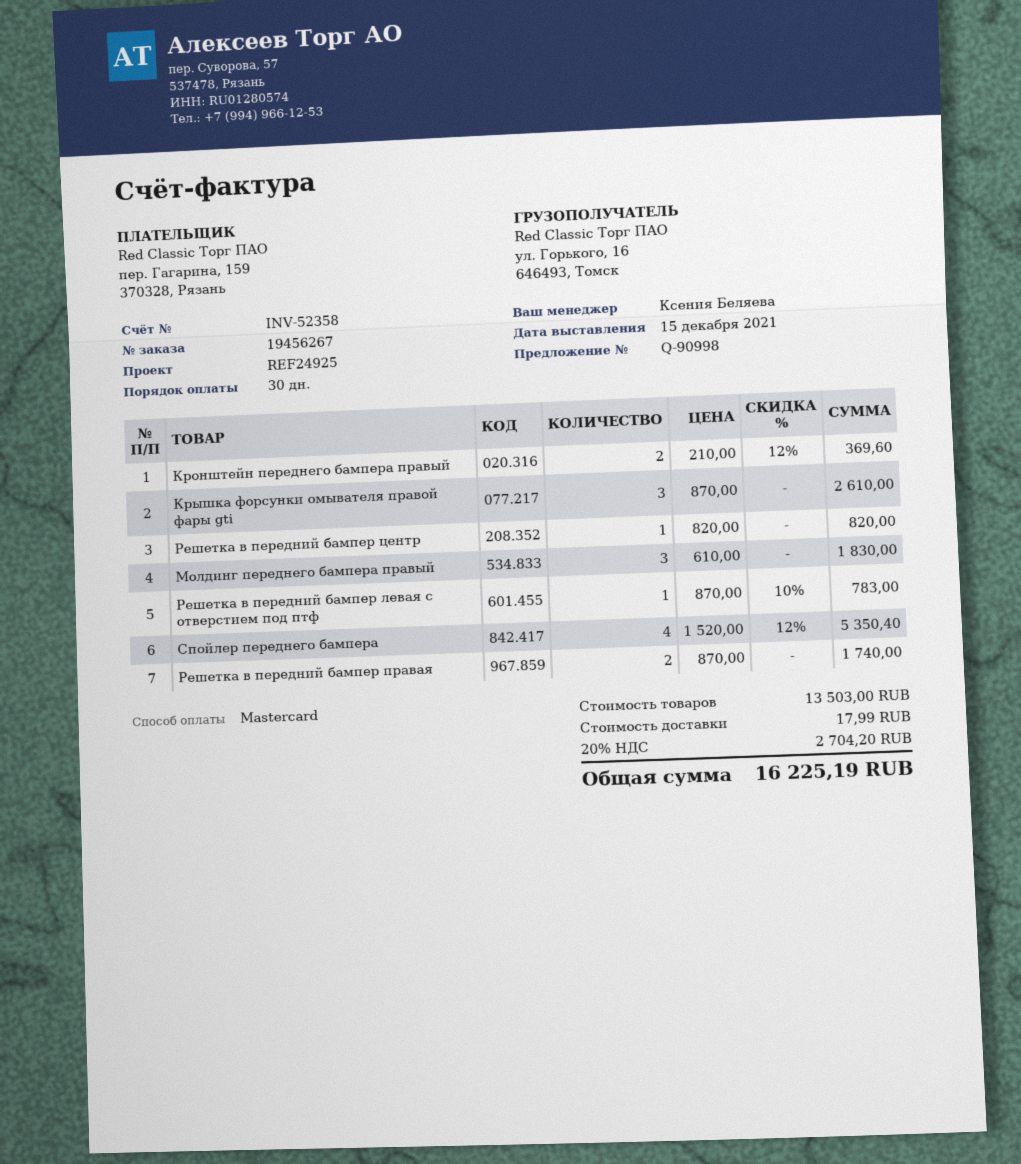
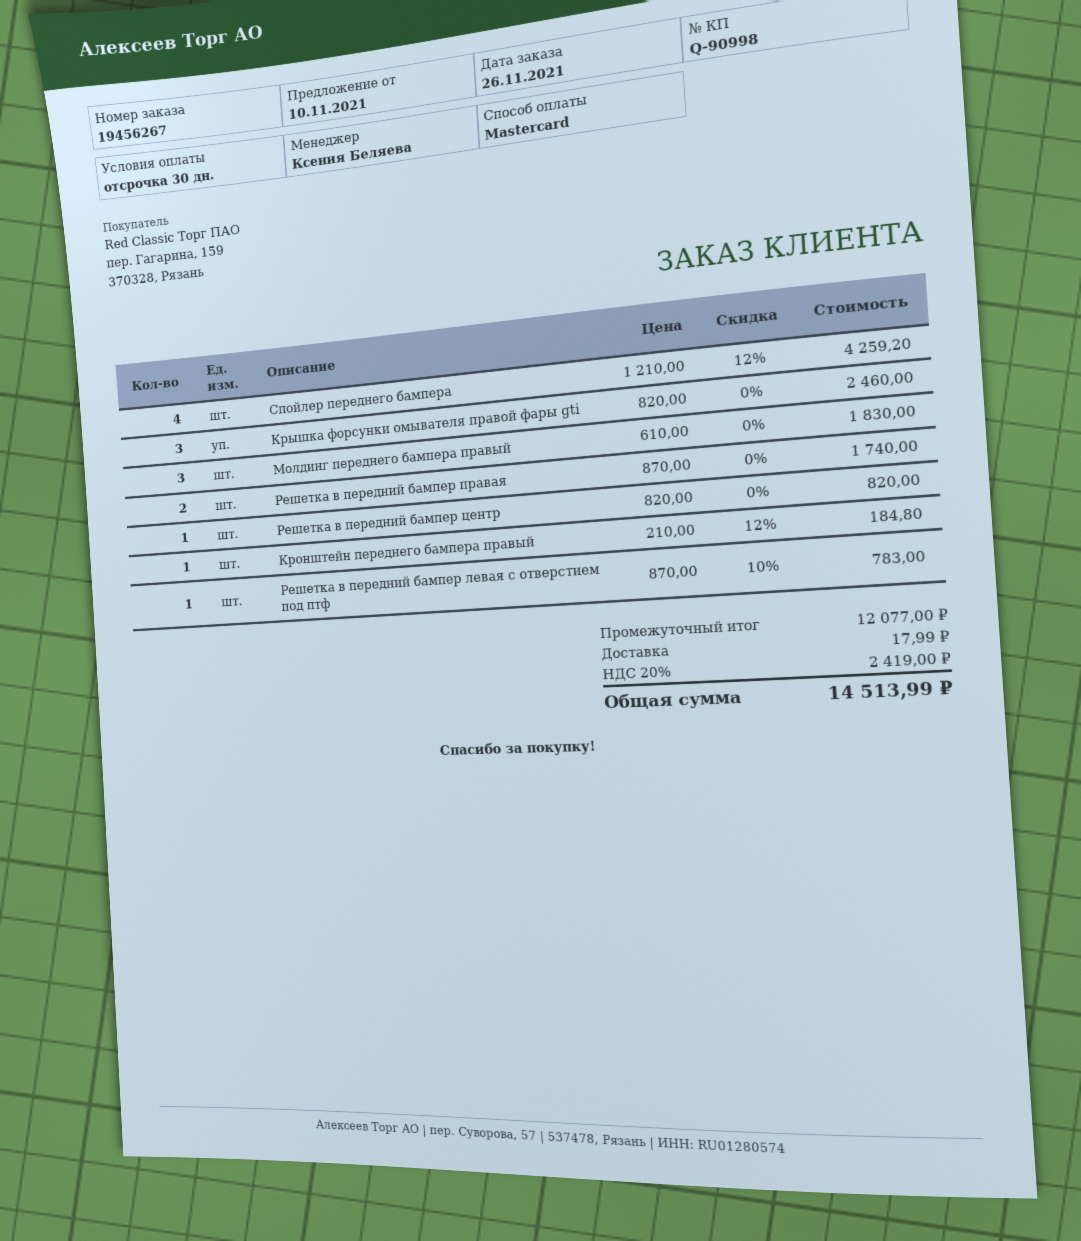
Кронштейн переднего бампера правый: 2 x 210.00 - 12% = 369.60 -> 1 x 210.00 - 12% = 184.80
Крышка форсунки омывателя правой фары gti: 3 x 870.00 = 2610.00 -> 3 x 820.00 = 2460.00
Спойлер переднего бампера: 4 x 1520.00 - 12% = 5350.40 -> 4 x 1210.00 - 12% = 4259.20
subtotal: 13503.00 -> 12077.00
tax: 20% = 2704.20 -> 20% = 2419.00
total: 16225.19 -> 14513.99

